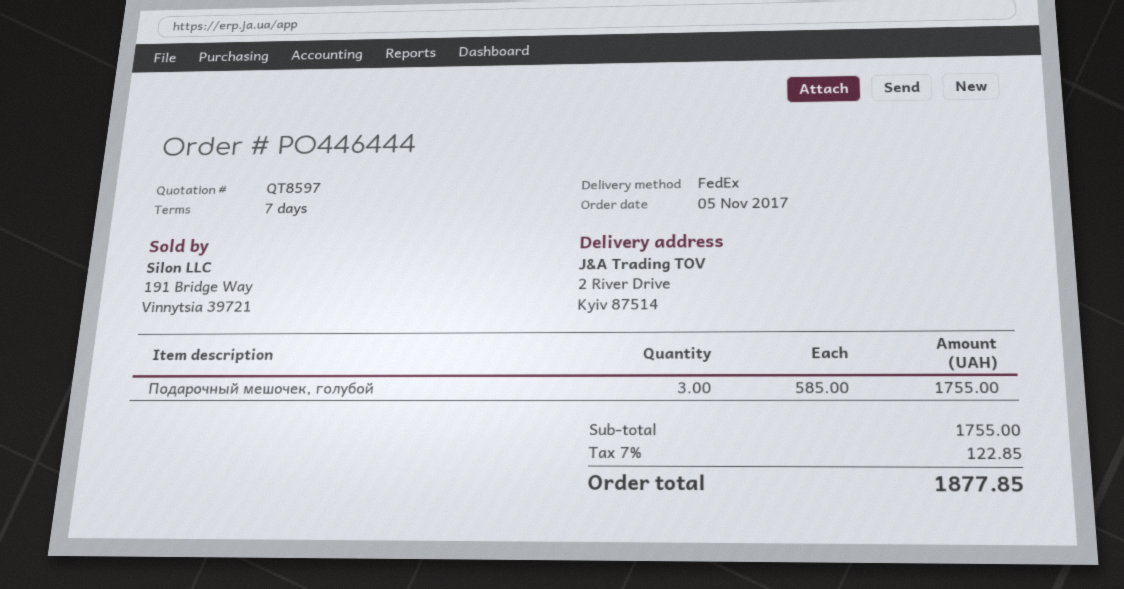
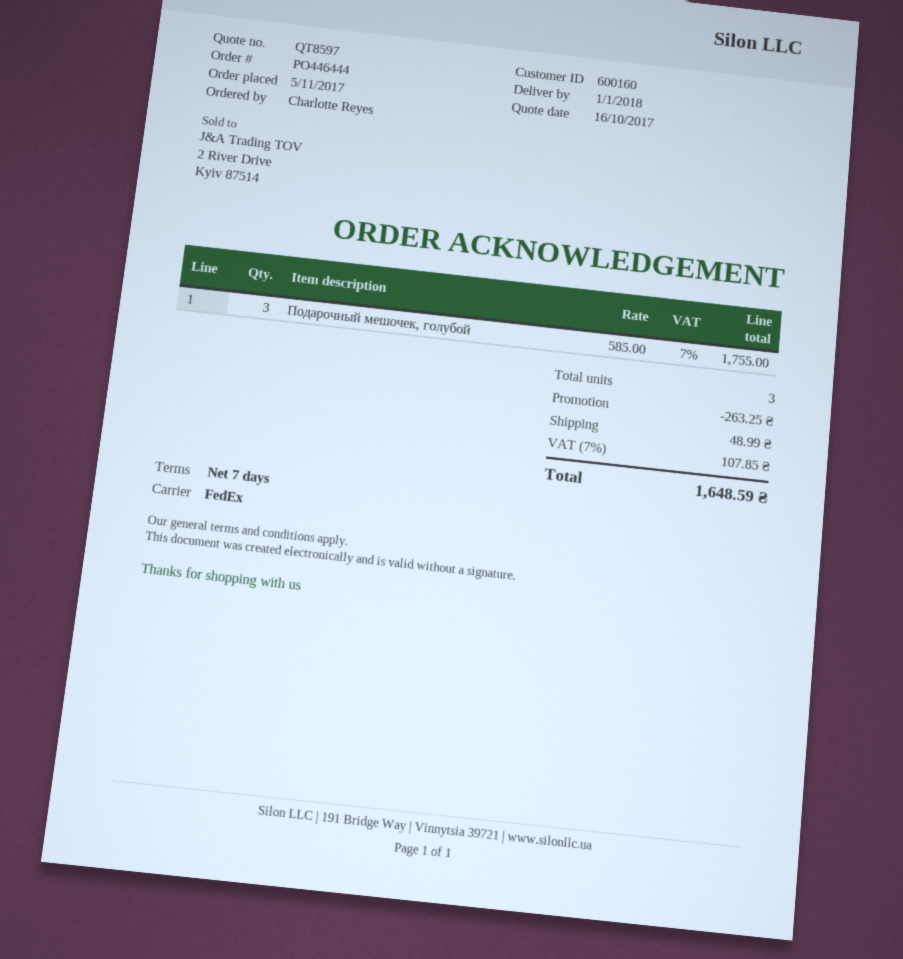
discount: none -> 263.25
shipping: none -> 48.99
tax: 7% = 122.85 -> 7% = 107.85
total: 1877.85 -> 1648.59

